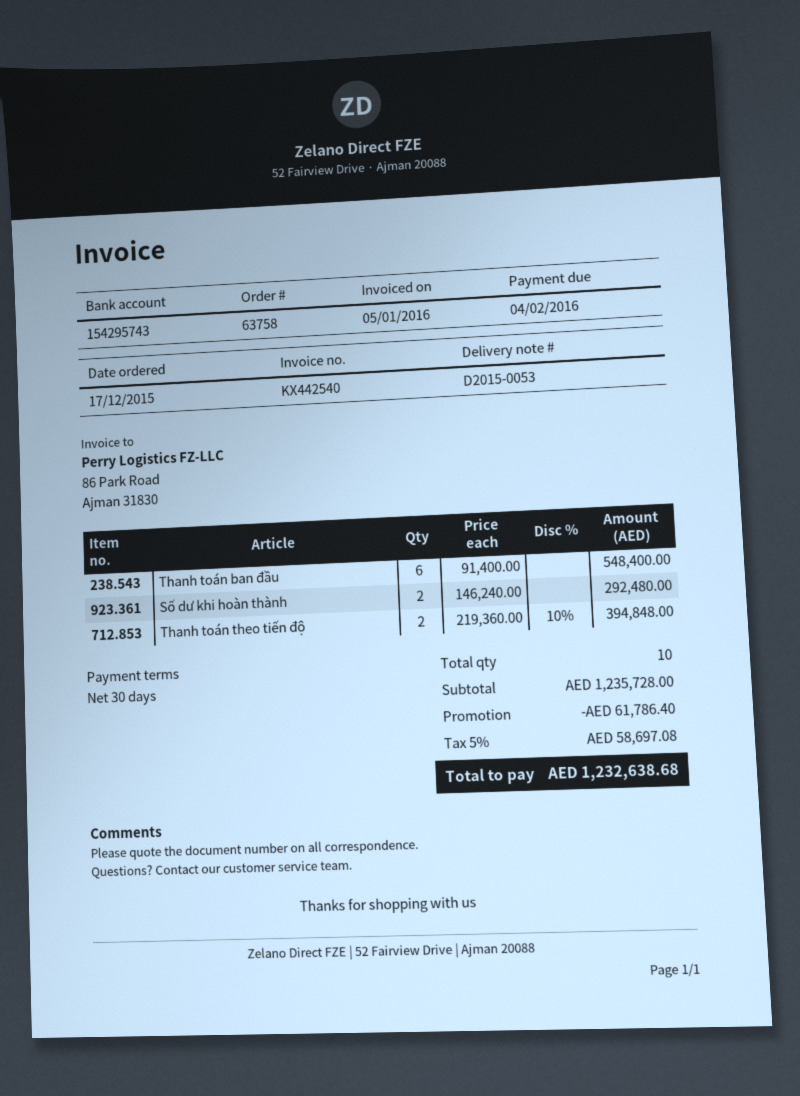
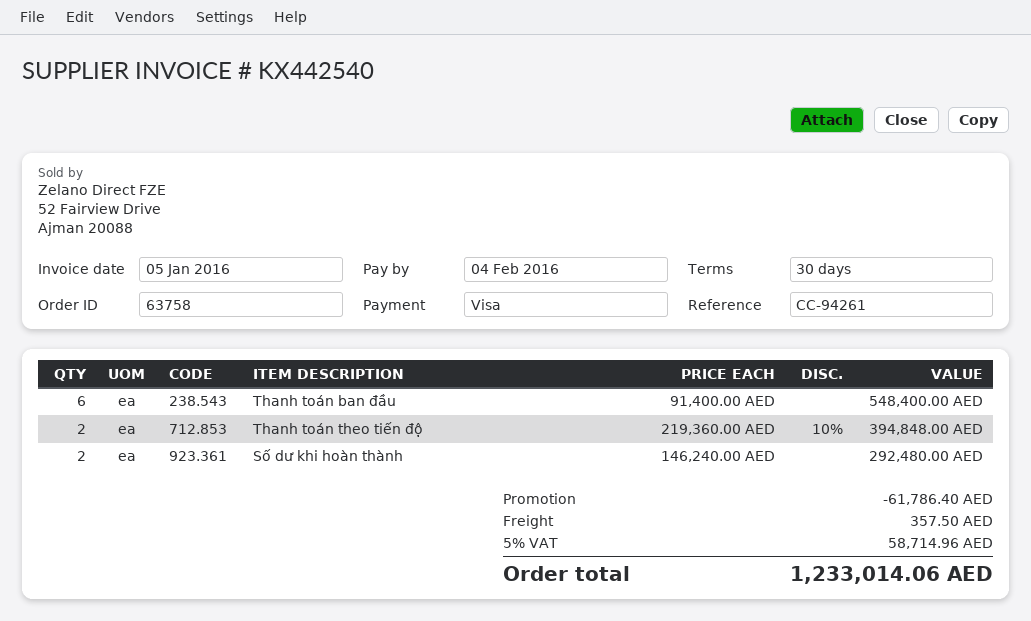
shipping: none -> 357.50
tax: 5% = 58697.08 -> 5% = 58714.96
total: 1232638.68 -> 1233014.06

